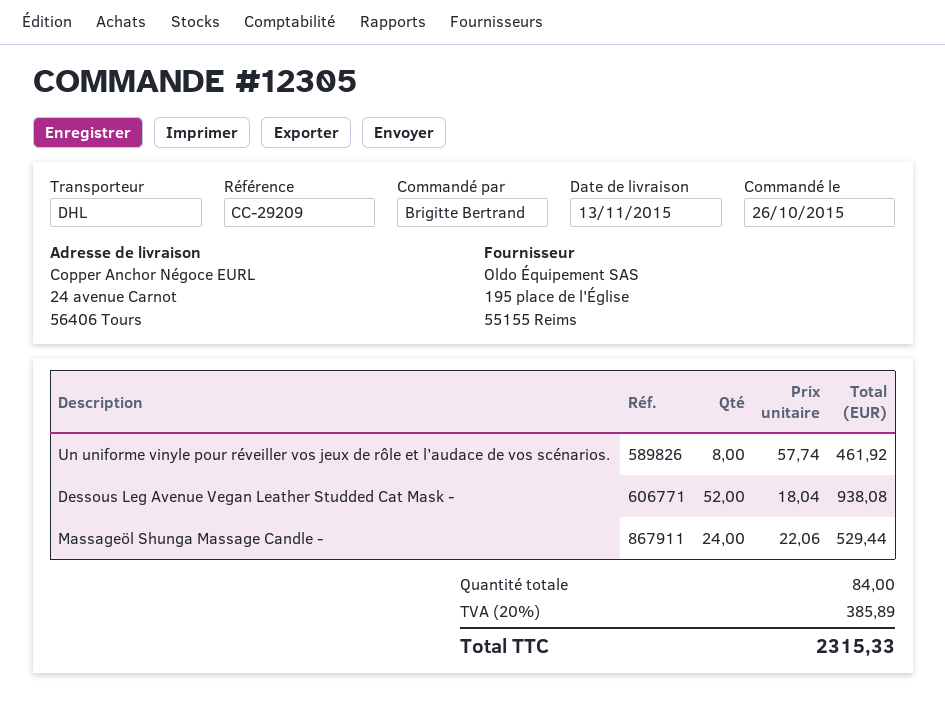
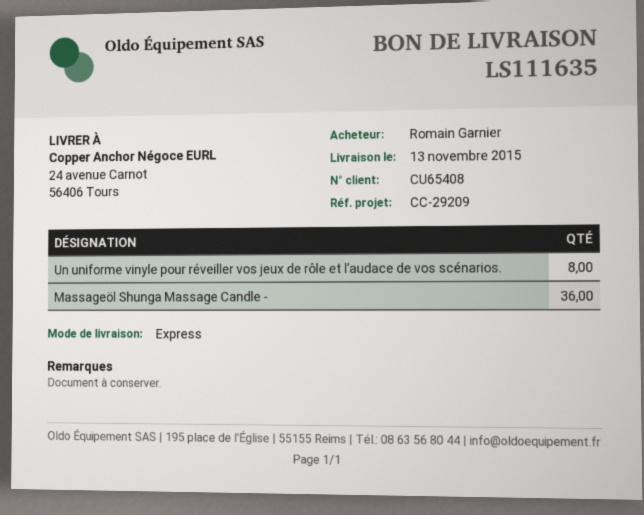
ordered by: Brigitte Bertrand -> Romain Garnier
shipping method: DHL -> express
Dessous Leg Avenue Vegan Leather Studded Cat Mask -: 52 -> none
Massageöl Shunga Massage Candle -: 24 -> 36

